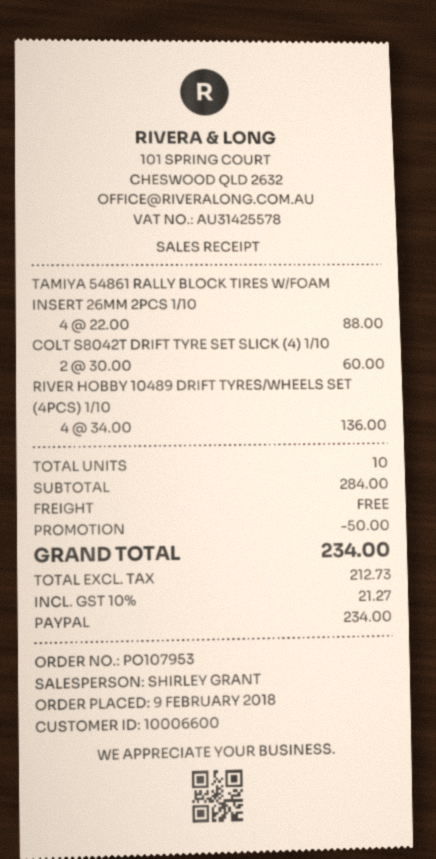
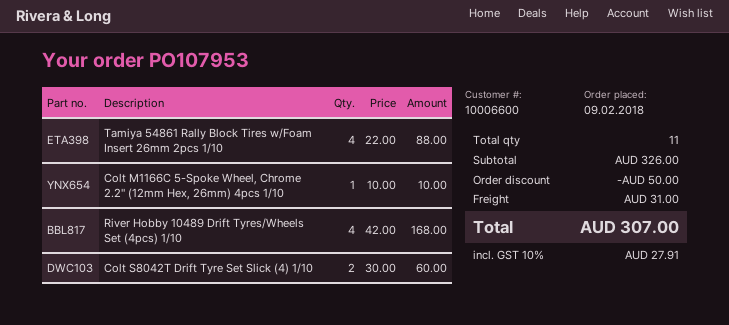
RIVER HOBBY 10489 DRIFT TYRES/WHEELS SET (4PCS) 1/10: 4 x 34.00 = 136.00 -> 4 x 42.00 = 168.00
Colt M1166C 5-Spoke Wheel, Chrome 2.2" (12mm Hex, 26mm) 4pcs 1/10: none -> 1 x 10.00 = 10.00
total quantity: 10 -> 11
subtotal: 284.00 -> 326.00
shipping: 0.00 -> 31.00
tax: 10% = 21.27 -> 10% = 27.91
total: 234.00 -> 307.00

